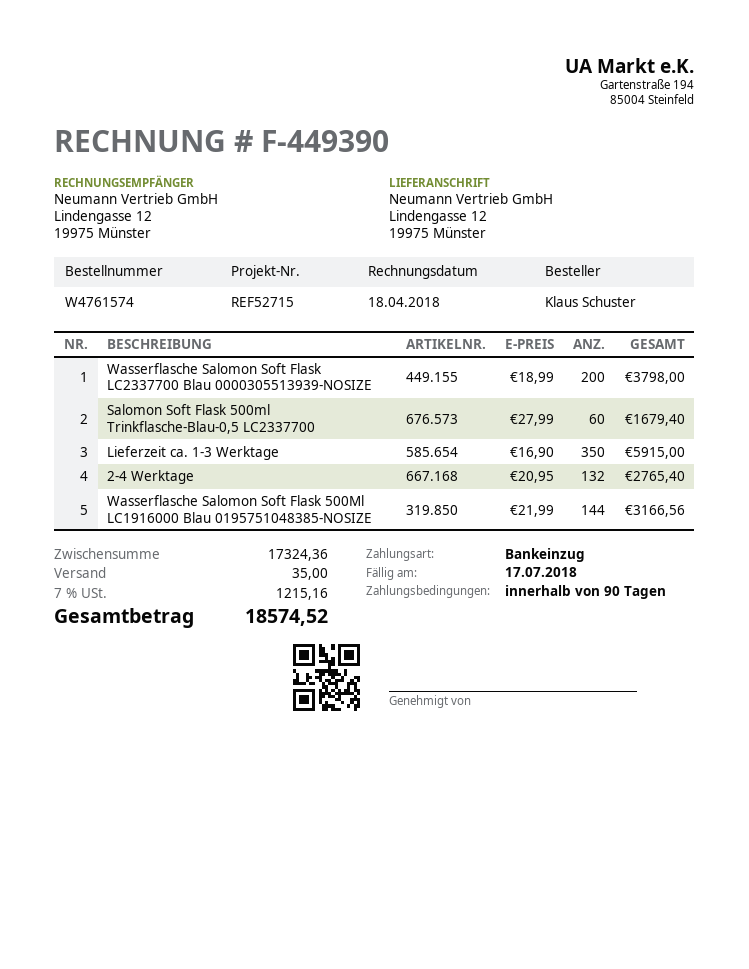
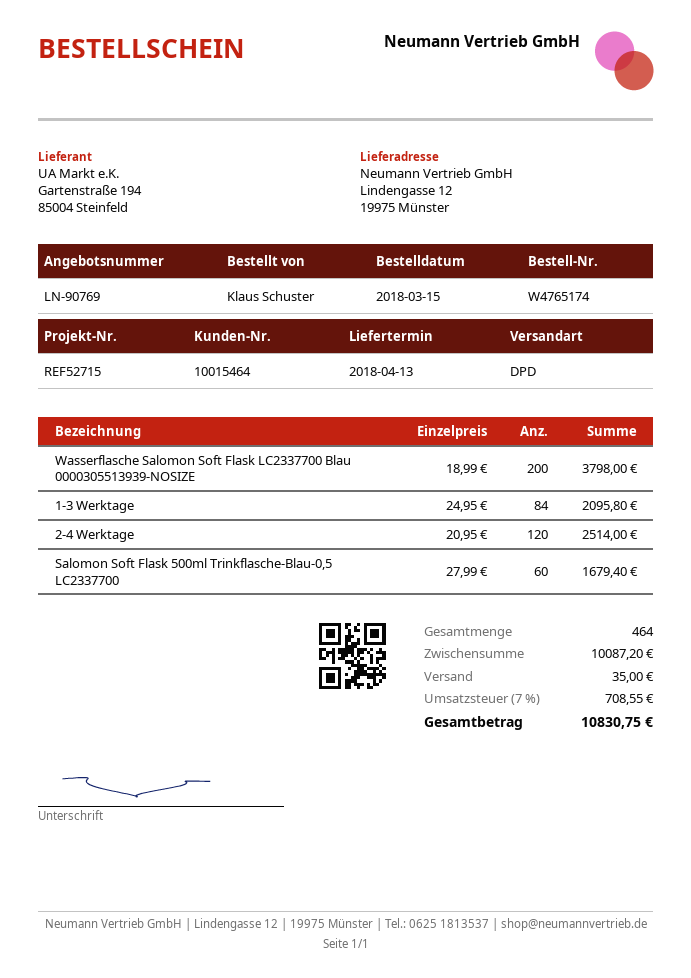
order number: W4761574 -> W4765174
Lieferzeit ca. 1-3 Werktage: 350 x 16.90 = 5915.00 -> none
2-4 Werktage: 132 x 20.95 = 2765.40 -> 120 x 20.95 = 2514.00
Wasserflasche Salomon Soft Flask 500Ml LC1916000 Blau 0195751048385-NOSIZE: 144 x 21.99 = 3166.56 -> none
1-3 Werktage: none -> 84 x 24.95 = 2095.80
subtotal: 17324.36 -> 10087.20
tax: 7% = 1215.16 -> 7% = 708.55
total: 18574.52 -> 10830.75

